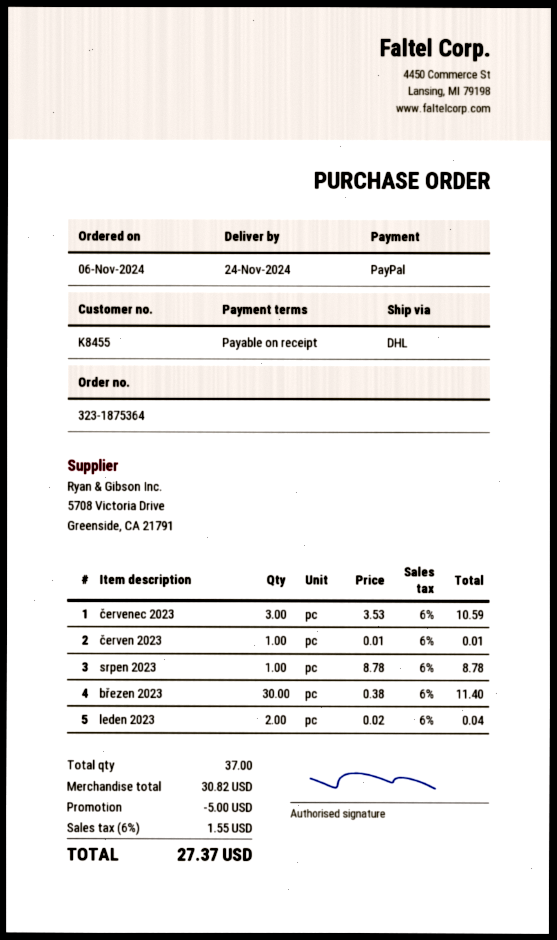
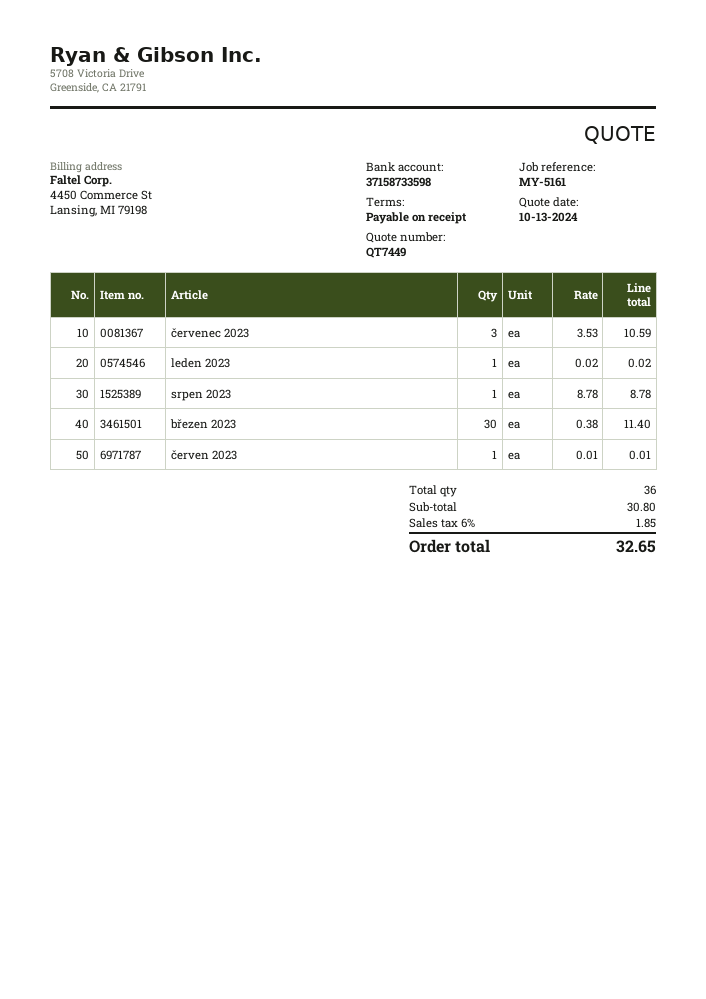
leden 2023: 2 x 0.02 = 0.04 -> 1 x 0.02 = 0.02
total quantity: 37 -> 36
subtotal: 30.82 -> 30.80
discount: 5.00 -> none
tax: 6% = 1.55 -> 6% = 1.85
total: 27.37 -> 32.65

